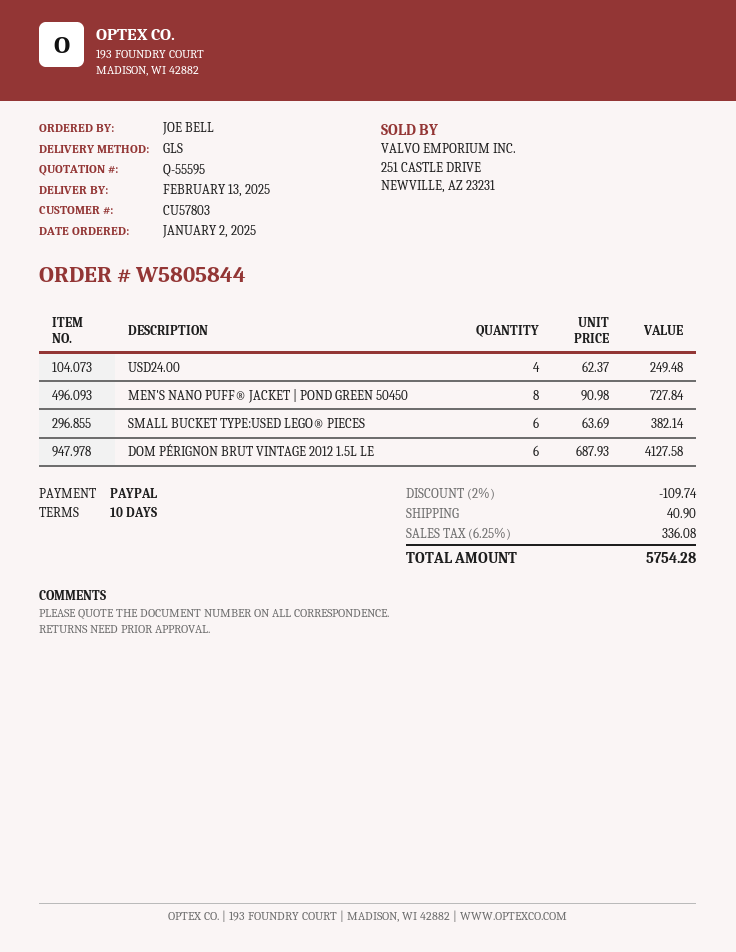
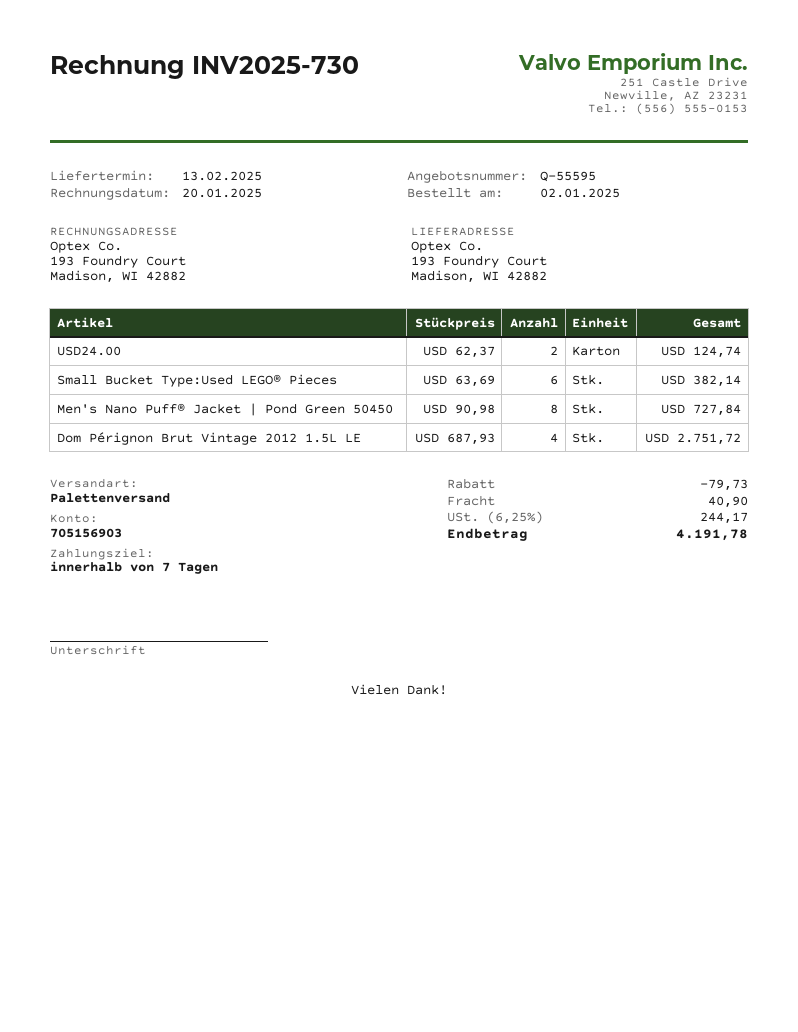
payment terms: 10 days -> 7 days
shipping method: GLS -> pallet freight
USD24.00: 4 x 62.37 = 249.48 -> 2 x 62.37 = 124.74
DOM PÉRIGNON BRUT VINTAGE 2012 1.5L LE: 6 x 687.93 = 4127.58 -> 4 x 687.93 = 2751.72
discount: 109.74 -> 79.73
tax: 6.25% = 336.08 -> 6.25% = 244.17
total: 5754.28 -> 4191.78

